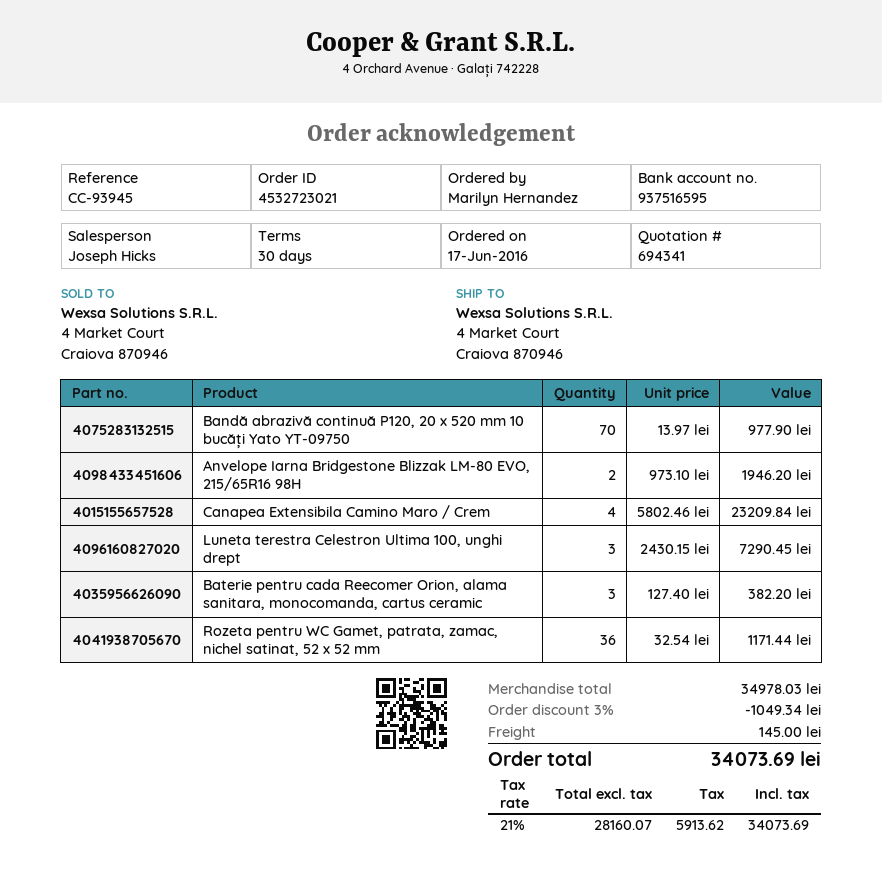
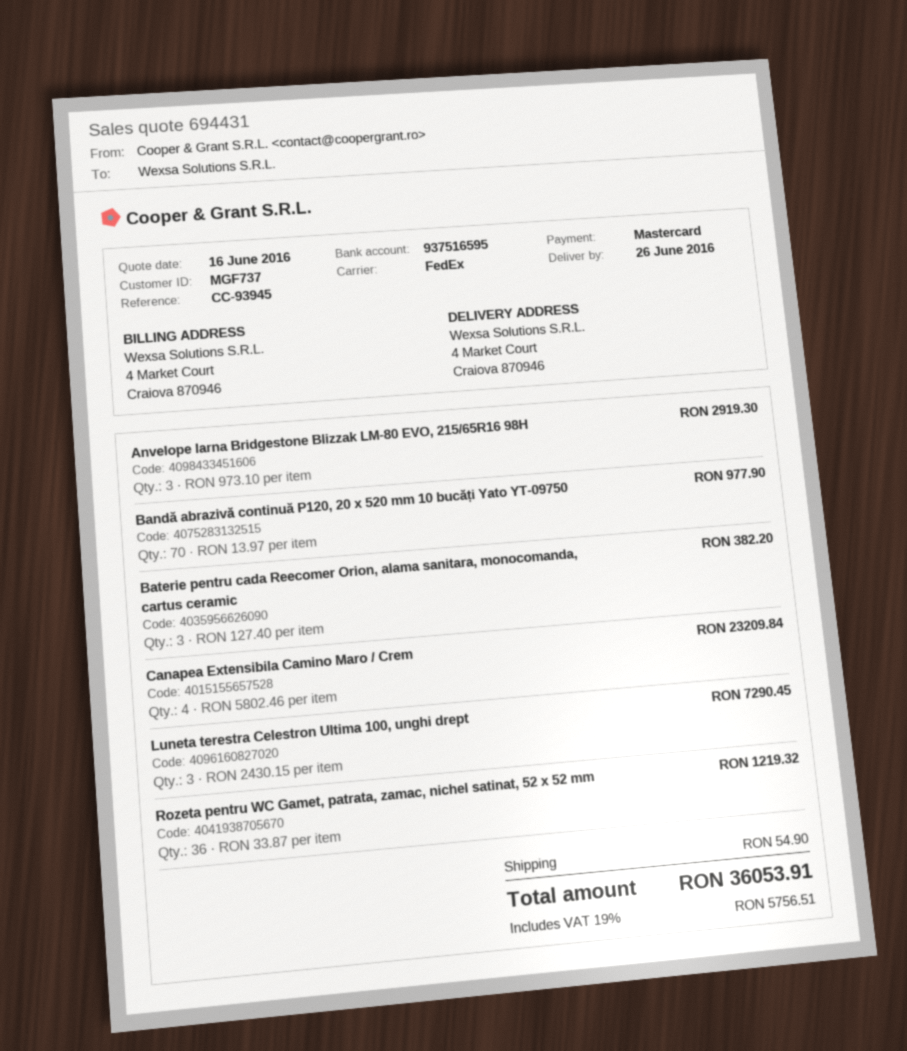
quote number: 694341 -> 694431
Anvelope Iarna Bridgestone Blizzak LM-80 EVO, 215/65R16 98H: 2 x 973.10 = 1946.20 -> 3 x 973.10 = 2919.30
Rozeta pentru WC Gamet, patrata, zamac, nichel satinat, 52 x 52 mm: 36 x 32.54 = 1171.44 -> 36 x 33.87 = 1219.32
discount: 3% = 1049.34 -> none
shipping: 145.00 -> 54.90
tax: 21% = 5913.62 -> 19% = 5756.51
total: 34073.69 -> 36053.91

